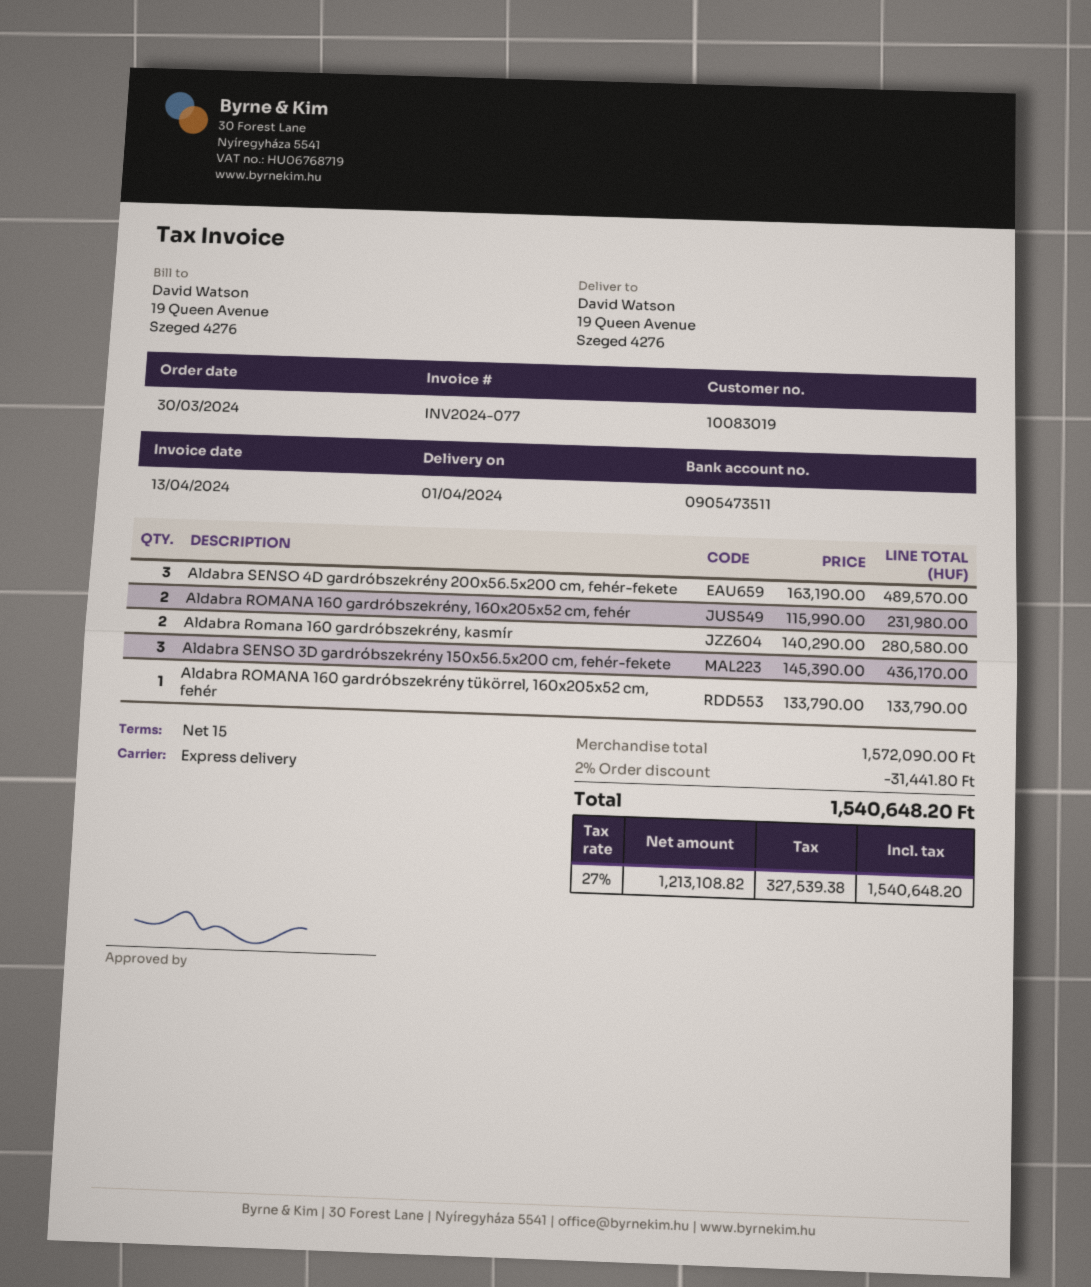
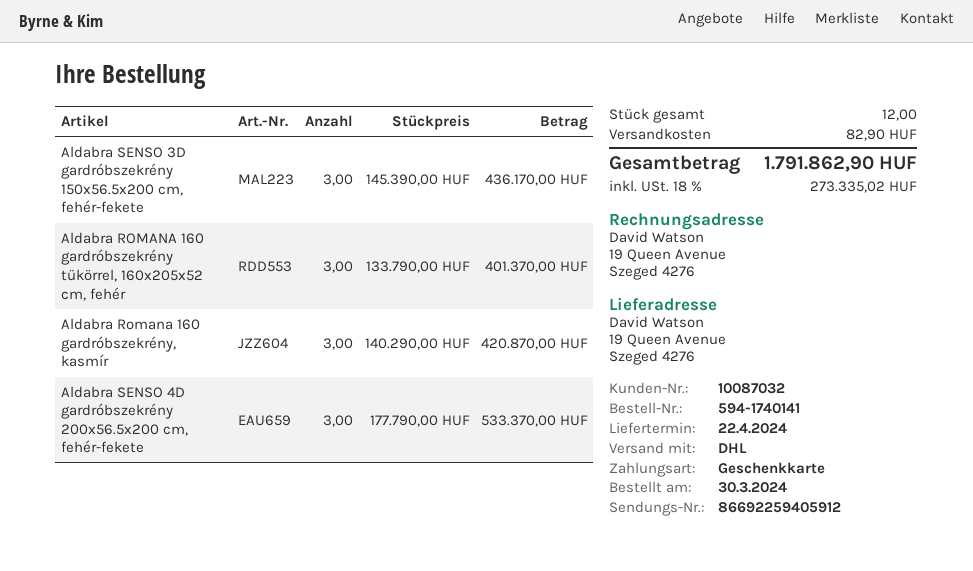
delivery date: 2024-04-01 -> 2024-04-22
customer number: 10083019 -> 10087032
shipping method: express -> DHL
Aldabra SENSO 4D gardróbszekrény 200x56.5x200 cm, fehér-fekete: 3 x 163190.00 = 489570.00 -> 3 x 177790.00 = 533370.00
Aldabra ROMANA 160 gardróbszekrény, 160x205x52 cm, fehér: 2 x 115990.00 = 231980.00 -> none
Aldabra Romana 160 gardróbszekrény, kasmír: 2 x 140290.00 = 280580.00 -> 3 x 140290.00 = 420870.00
Aldabra ROMANA 160 gardróbszekrény tükörrel, 160x205x52 cm, fehér: 1 x 133790.00 = 133790.00 -> 3 x 133790.00 = 401370.00
discount: 2% = 31441.80 -> none
shipping: none -> 82.90
tax: 27% = 327539.38 -> 18% = 273335.02
total: 1540648.20 -> 1791862.90

